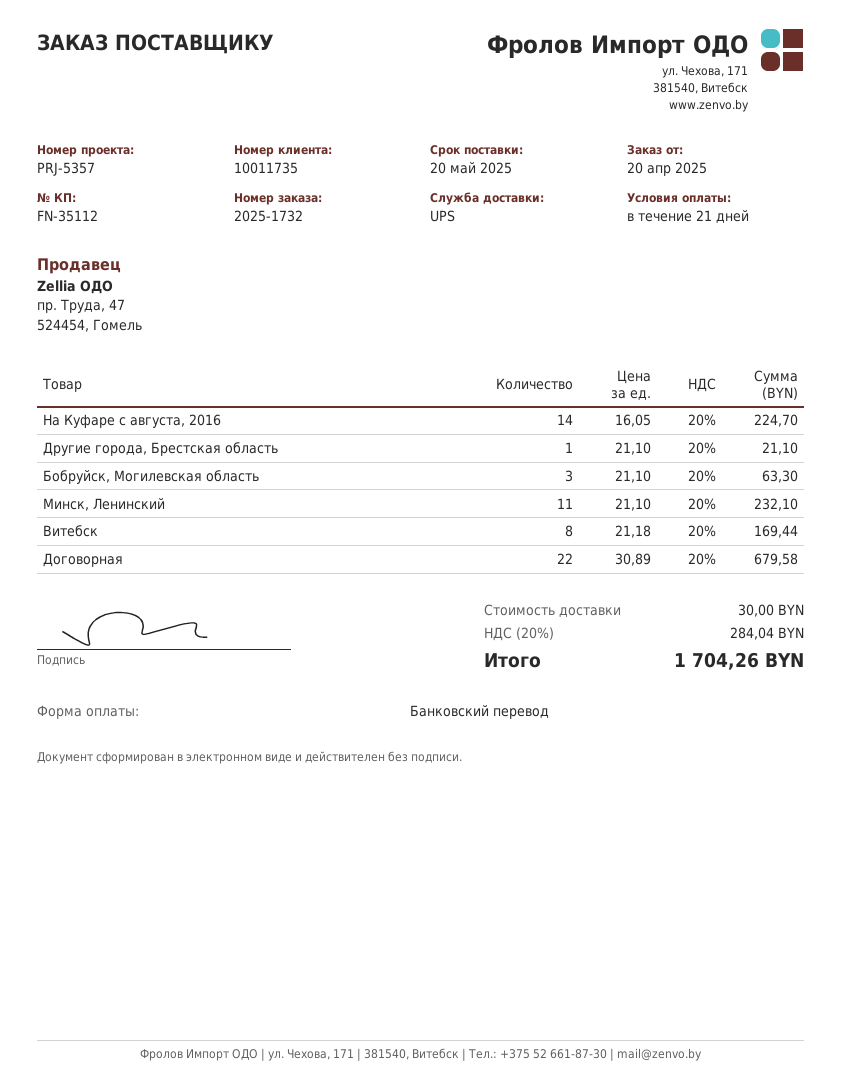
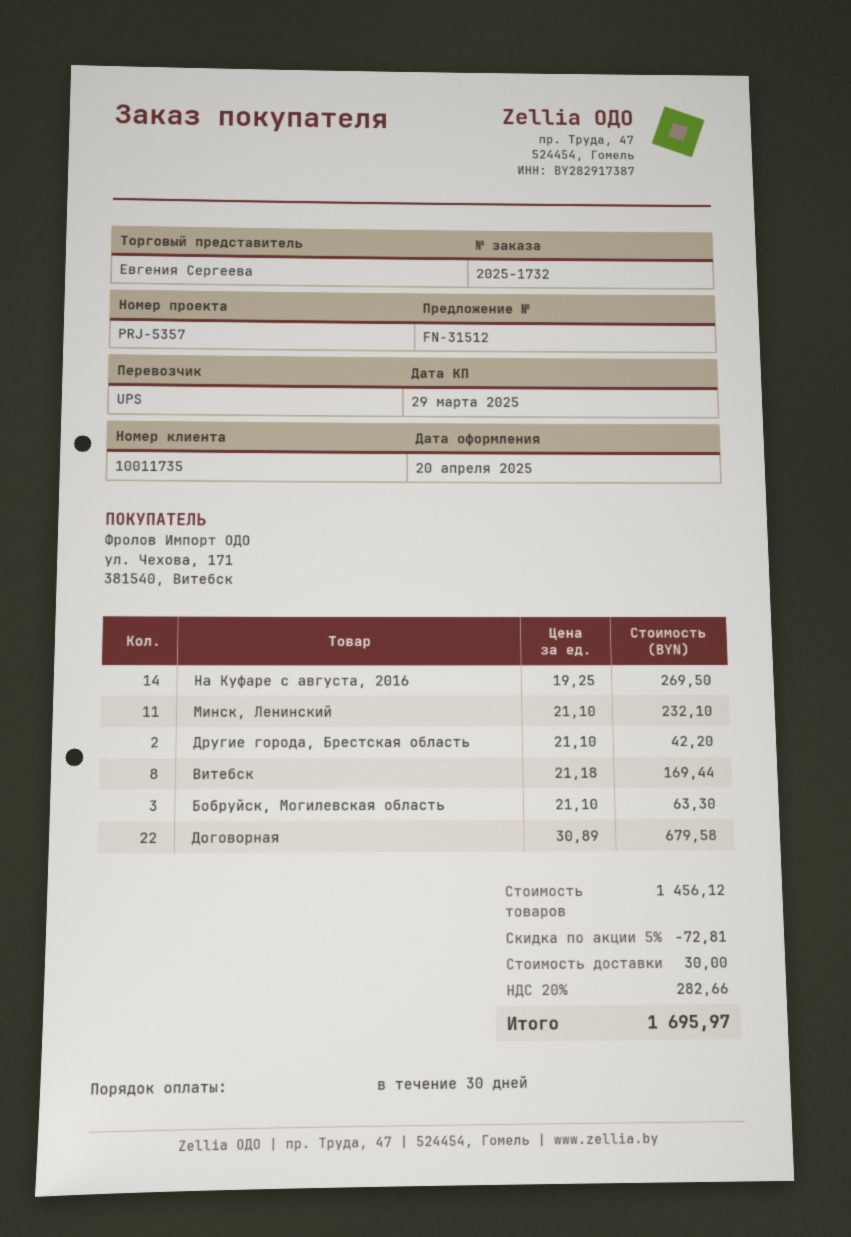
quote number: FN-35112 -> FN-31512
payment terms: 21 days -> 30 days
На Куфаре с августа, 2016: 14 x 16.05 = 224.70 -> 14 x 19.25 = 269.50
Другие города, Брестская область: 1 x 21.10 = 21.10 -> 2 x 21.10 = 42.20
discount: none -> 5% = 72.81
tax: 20% = 284.04 -> 20% = 282.66
total: 1704.26 -> 1695.97

